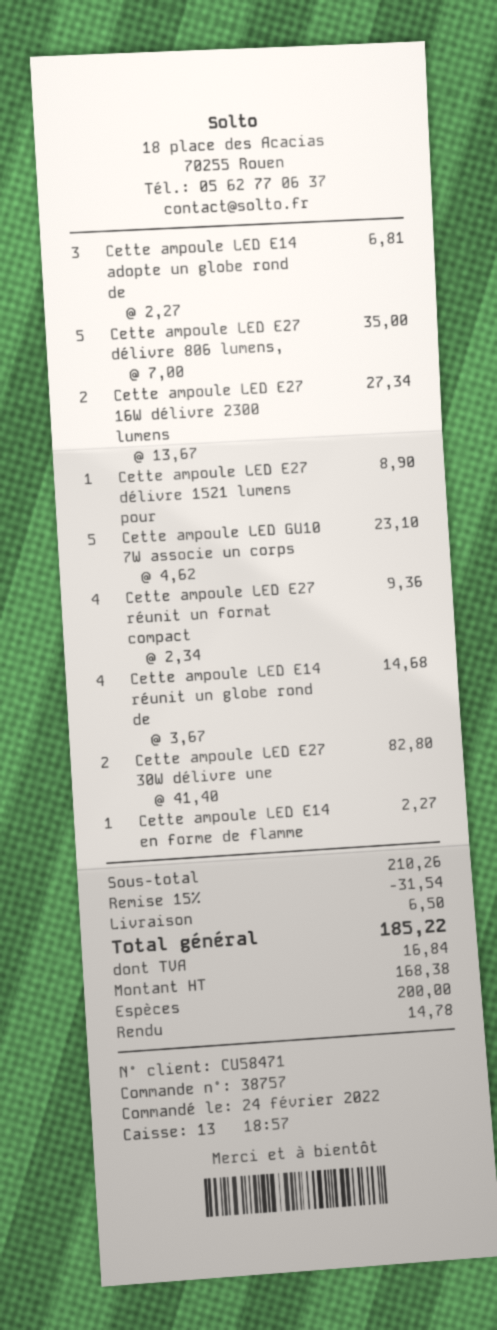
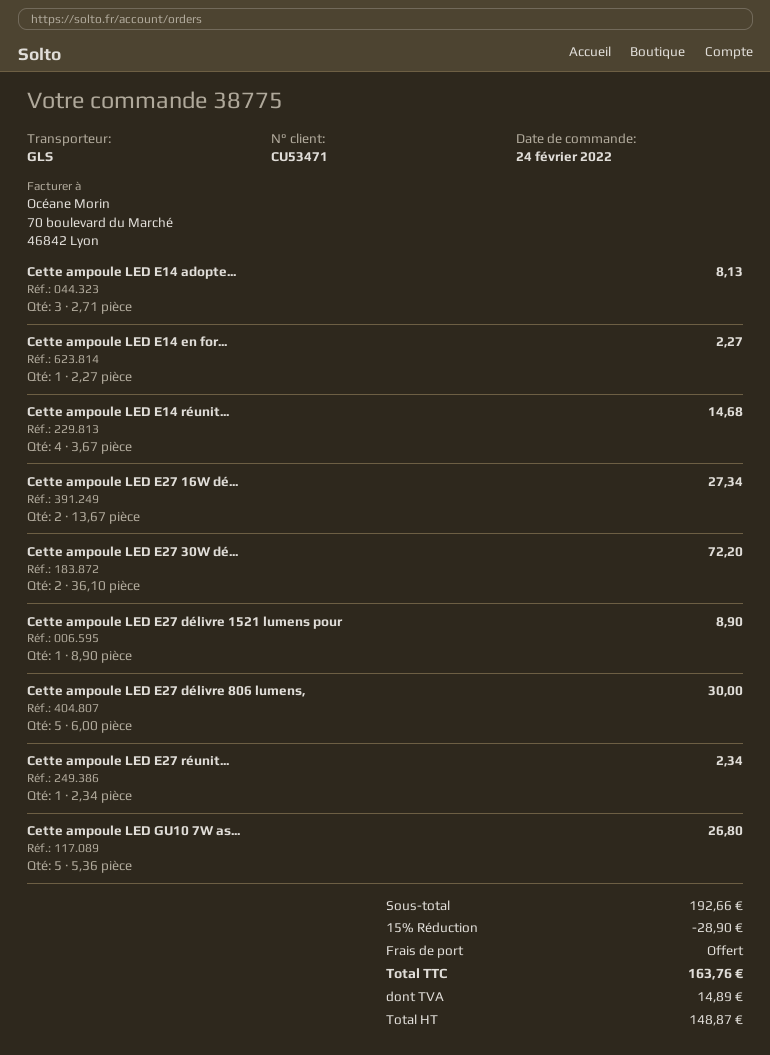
order number: 38757 -> 38775
customer number: CU58471 -> CU53471
Cette ampoule LED E14 adopte un globe rond de: 3 x 2.27 = 6.81 -> 3 x 2.71 = 8.13
Cette ampoule LED E27 délivre 806 lumens,: 5 x 7.00 = 35.00 -> 5 x 6.00 = 30.00
Cette ampoule LED GU10 7W associe un corps: 5 x 4.62 = 23.10 -> 5 x 5.36 = 26.80
Cette ampoule LED E27 réunit un format compact: 4 x 2.34 = 9.36 -> 1 x 2.34 = 2.34
Cette ampoule LED E27 30W délivre une: 2 x 41.40 = 82.80 -> 2 x 36.10 = 72.20
subtotal: 210.26 -> 192.66
discount: 15% = 31.54 -> 15% = 28.90
shipping: 6.50 -> 0.00
net: 168.38 -> 148.87
tax: 16.84 -> 14.89
total: 185.22 -> 163.76

